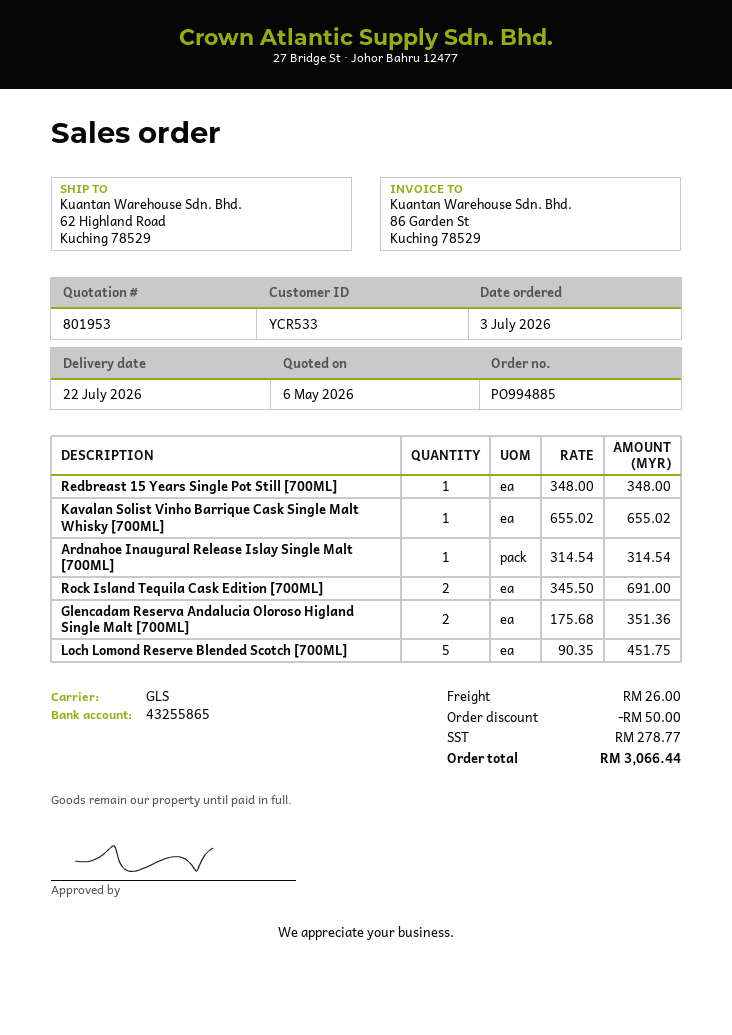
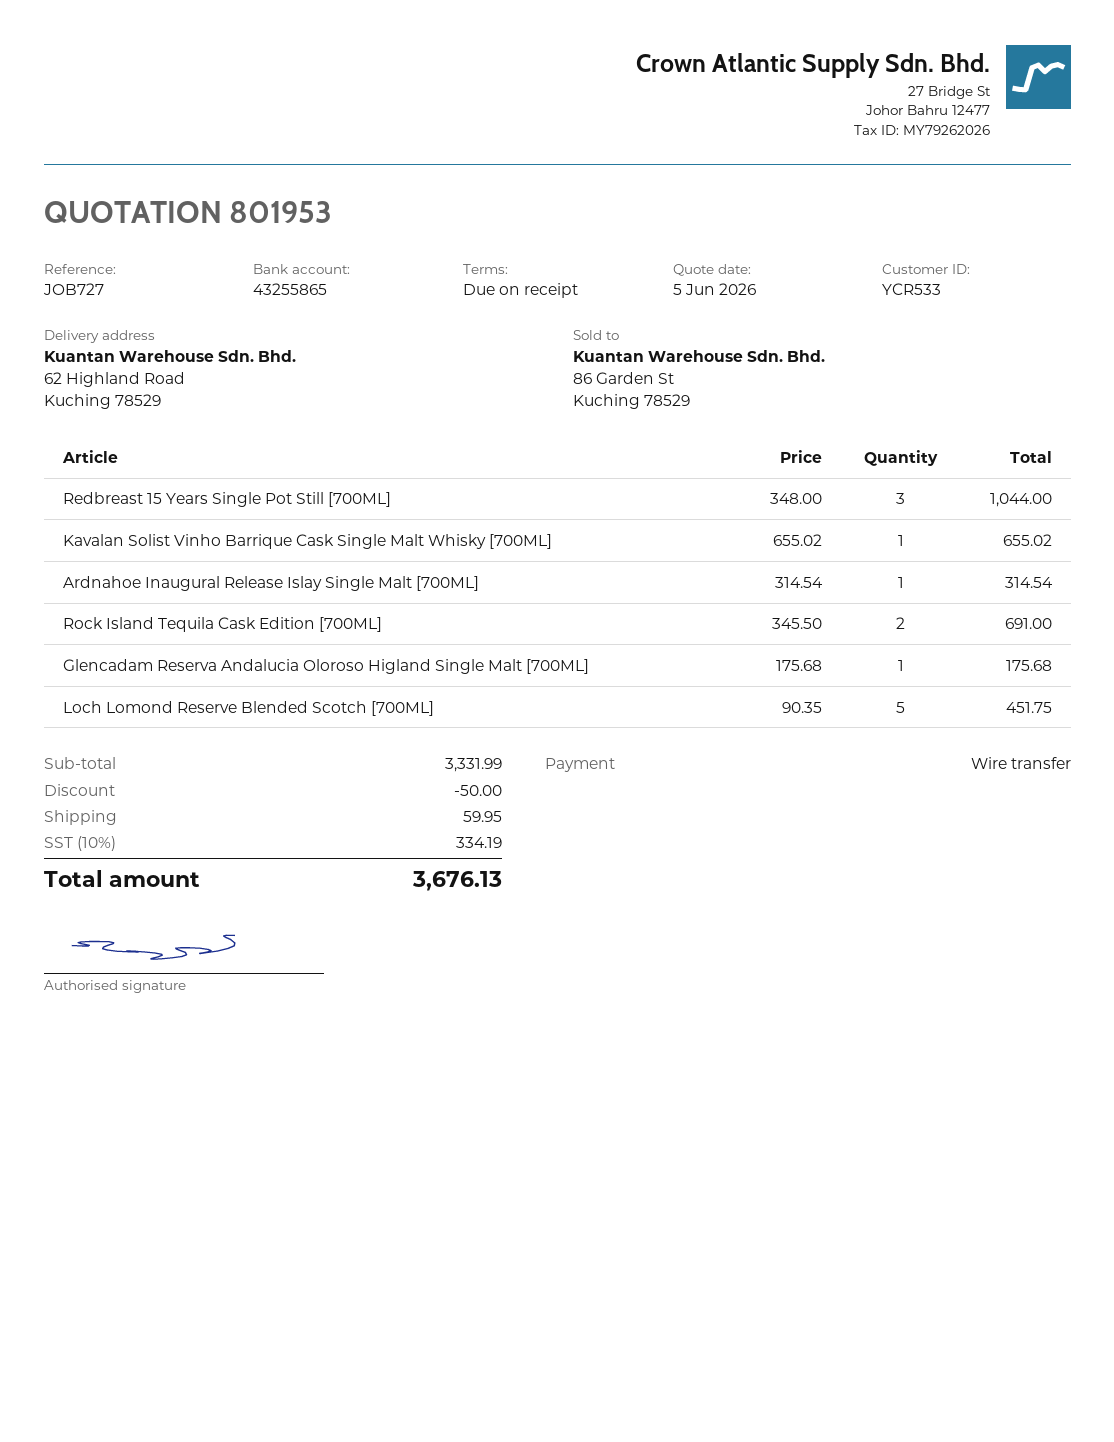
quote date: 2026-05-06 -> 2026-06-05
Redbreast 15 Years Single Pot Still [700ML]: 1 x 348.00 = 348.00 -> 3 x 348.00 = 1044.00
Glencadam Reserva Andalucia Oloroso Higland Single Malt [700ML]: 2 x 175.68 = 351.36 -> 1 x 175.68 = 175.68
shipping: 26.00 -> 59.95
tax: 278.77 -> 334.19
total: 3066.44 -> 3676.13

